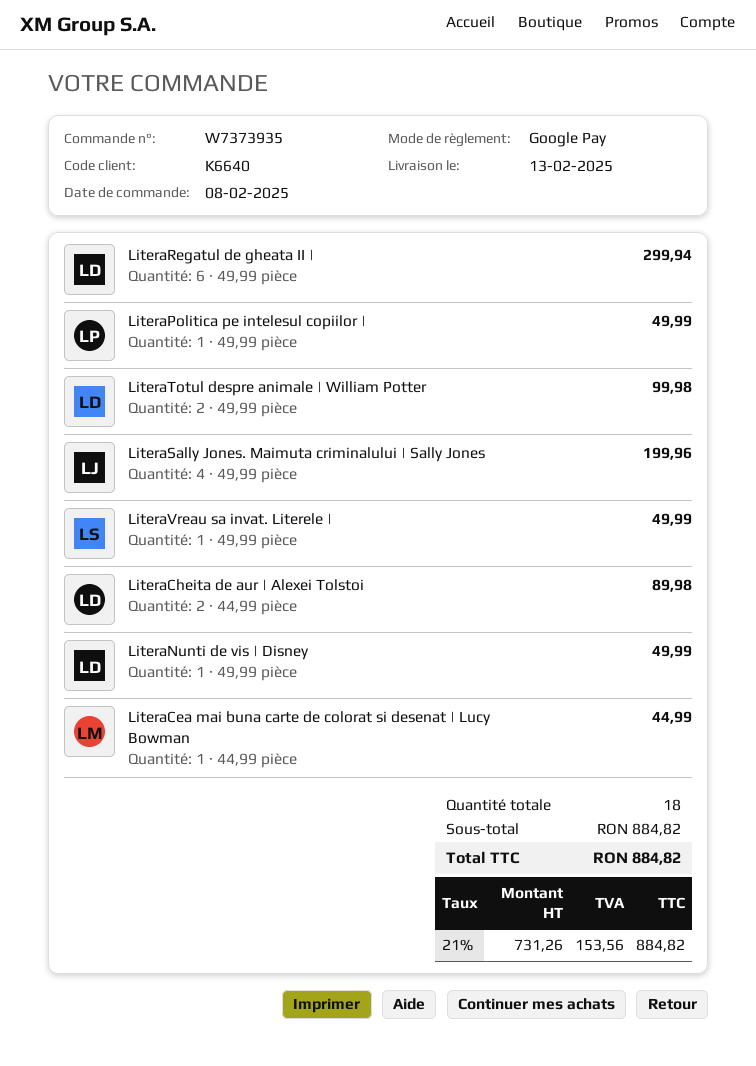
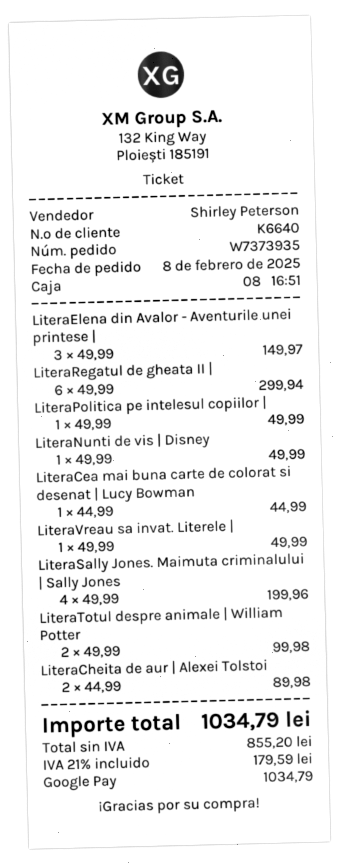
LiteraElena din Avalor - Aventurile unei printese |: none -> 3 x 49.99 = 149.97
net: 731.26 -> 855.20
tax: 21% = 153.56 -> 21% = 179.59
total: 884.82 -> 1034.79

